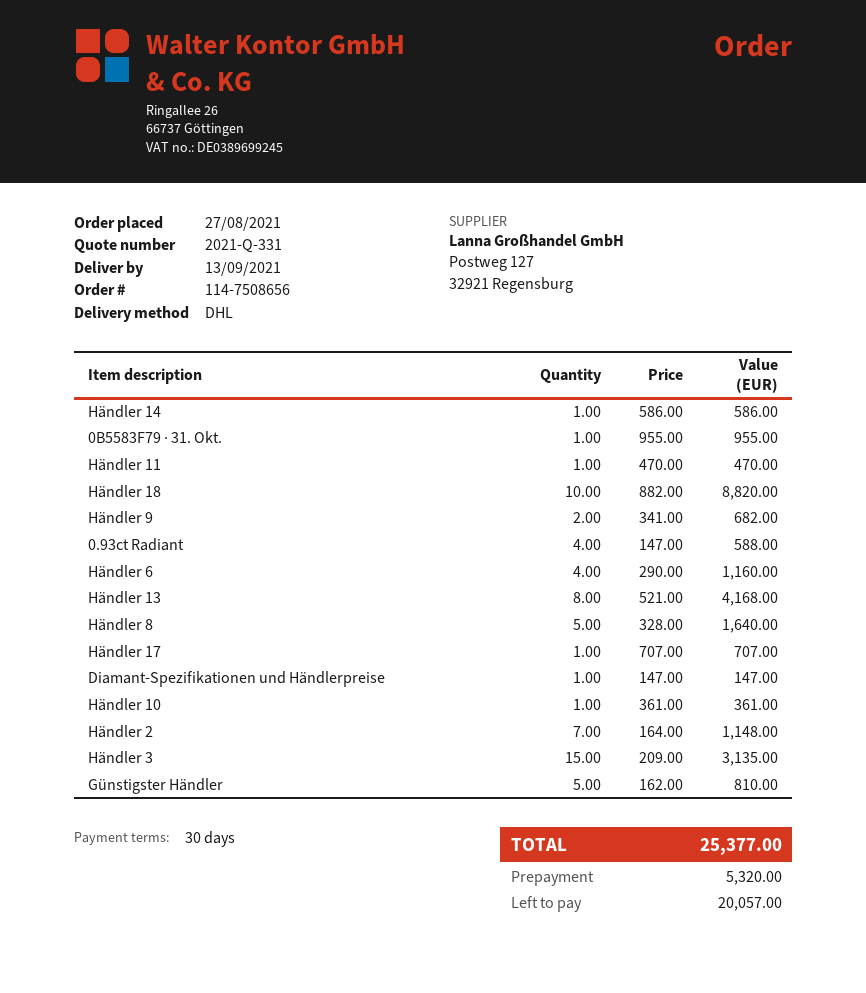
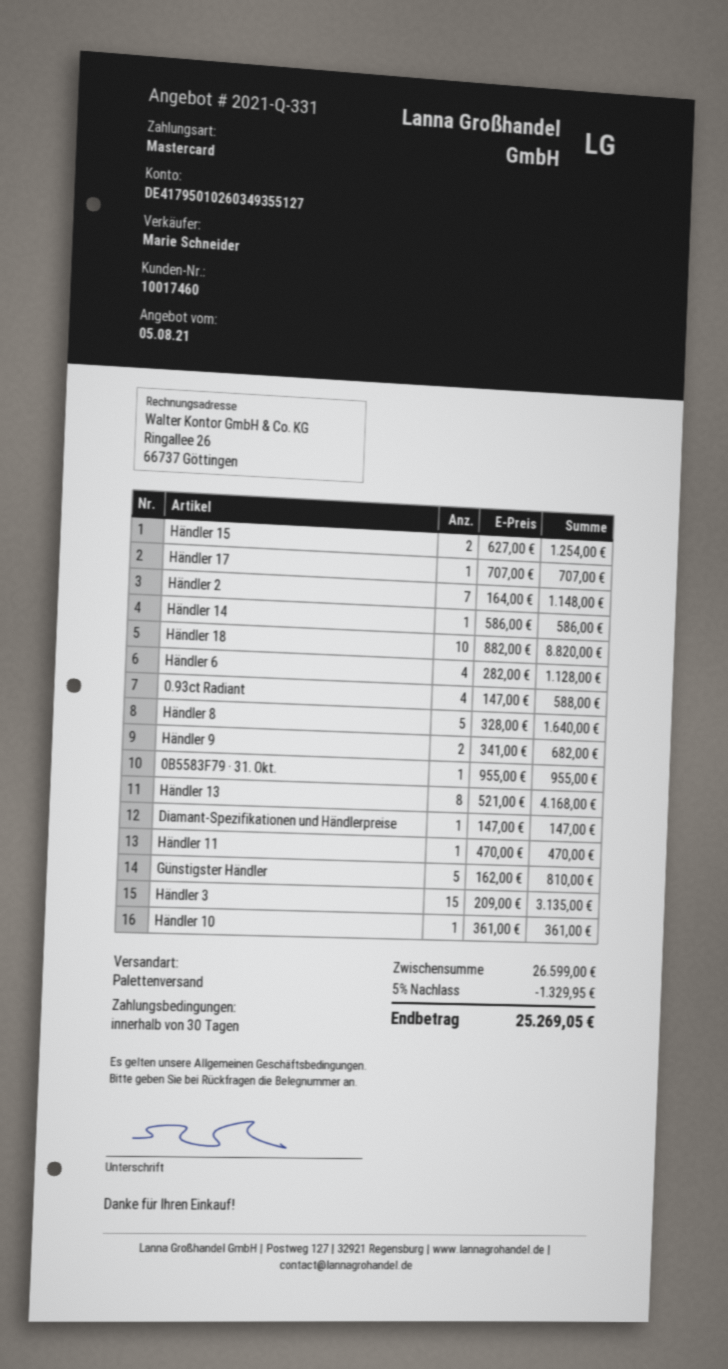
shipping method: DHL -> pallet freight
Händler 6: 4 x 290.00 = 1160.00 -> 4 x 282.00 = 1128.00
Händler 15: none -> 2 x 627.00 = 1254.00
discount: none -> 5% = 1329.95
total: 25377.00 -> 25269.05

